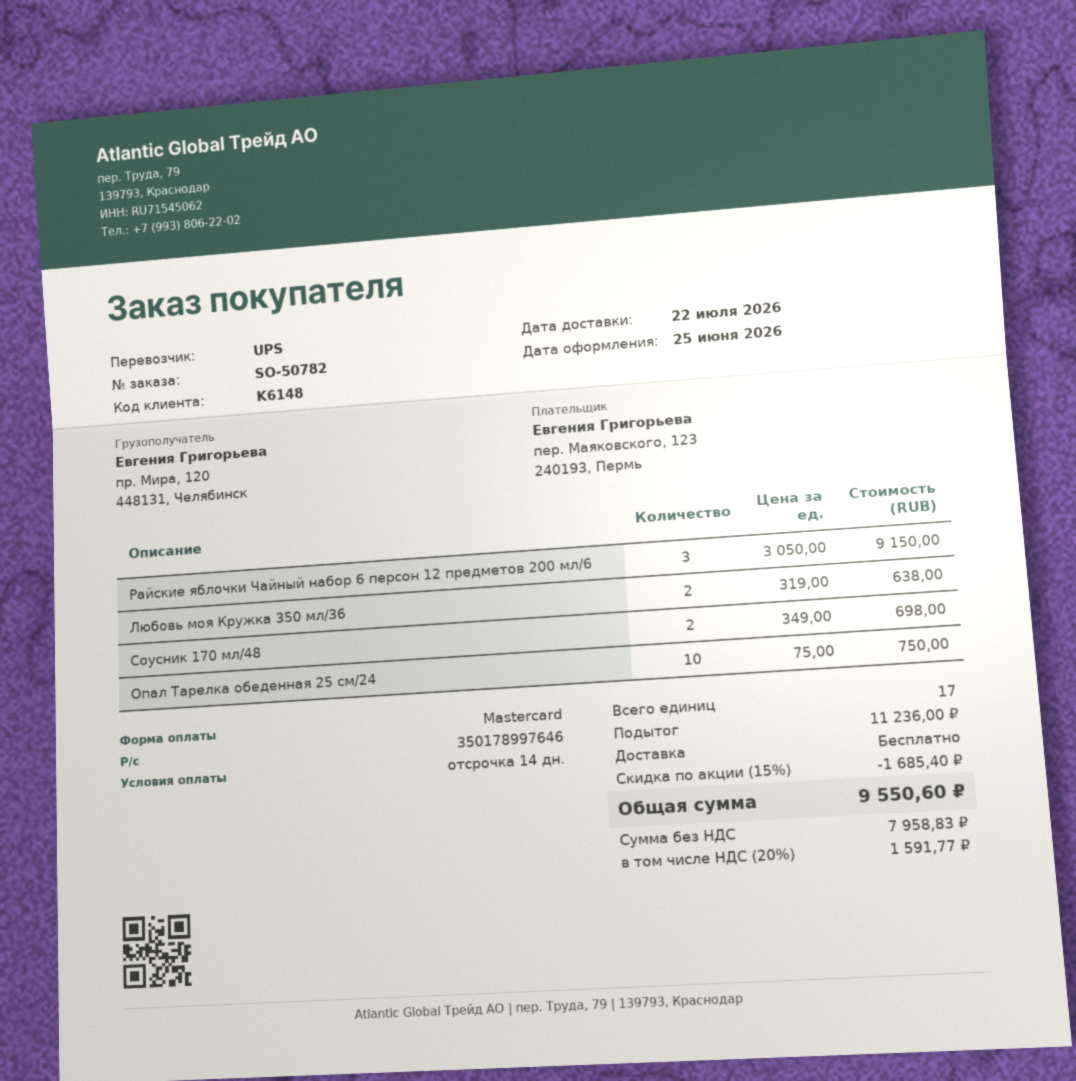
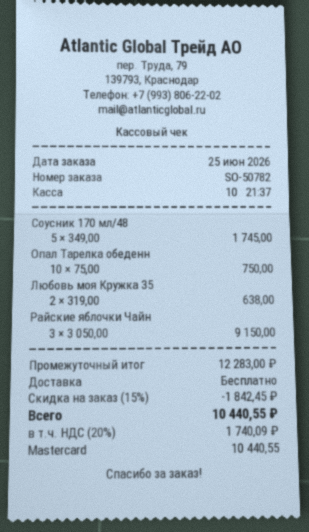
Соусник 170 мл/48: 2 x 349.00 = 698.00 -> 5 x 349.00 = 1745.00
subtotal: 11236.00 -> 12283.00
discount: 15% = 1685.40 -> 15% = 1842.45
tax: 20% = 1591.77 -> 20% = 1740.09
total: 9550.60 -> 10440.55

